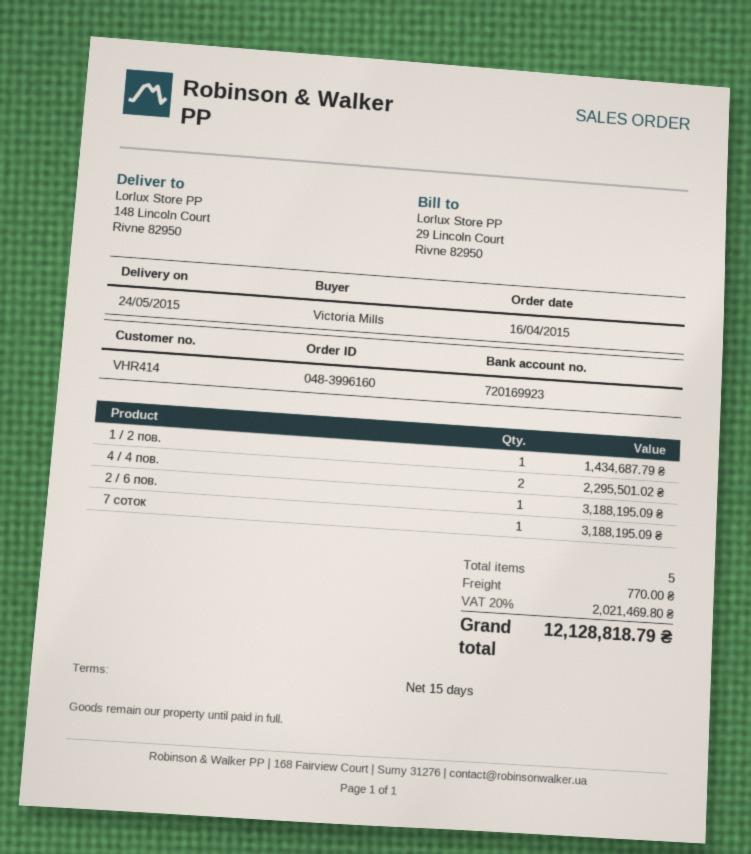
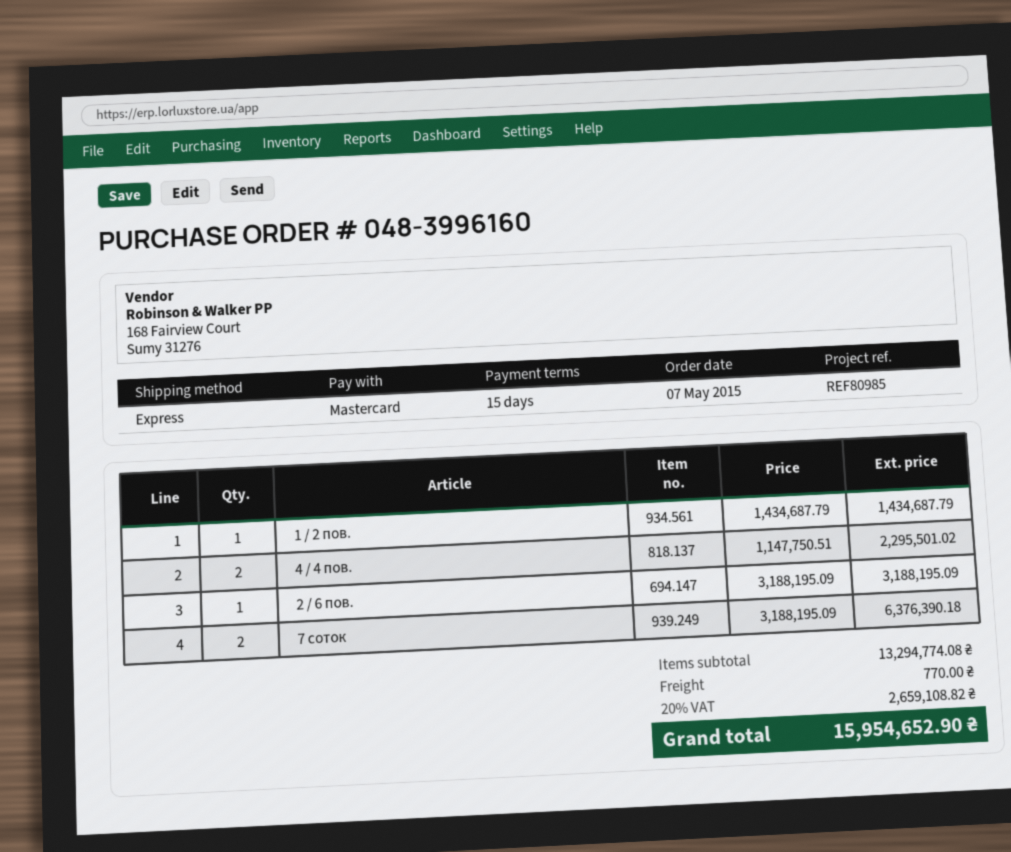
order date: 2015-04-16 -> 2015-05-07
7 соток: 1 for 3188195.09 -> 2 for 6376390.18
tax: 20% = 2021469.80 -> 20% = 2659108.82
total: 12128818.79 -> 15954652.90

